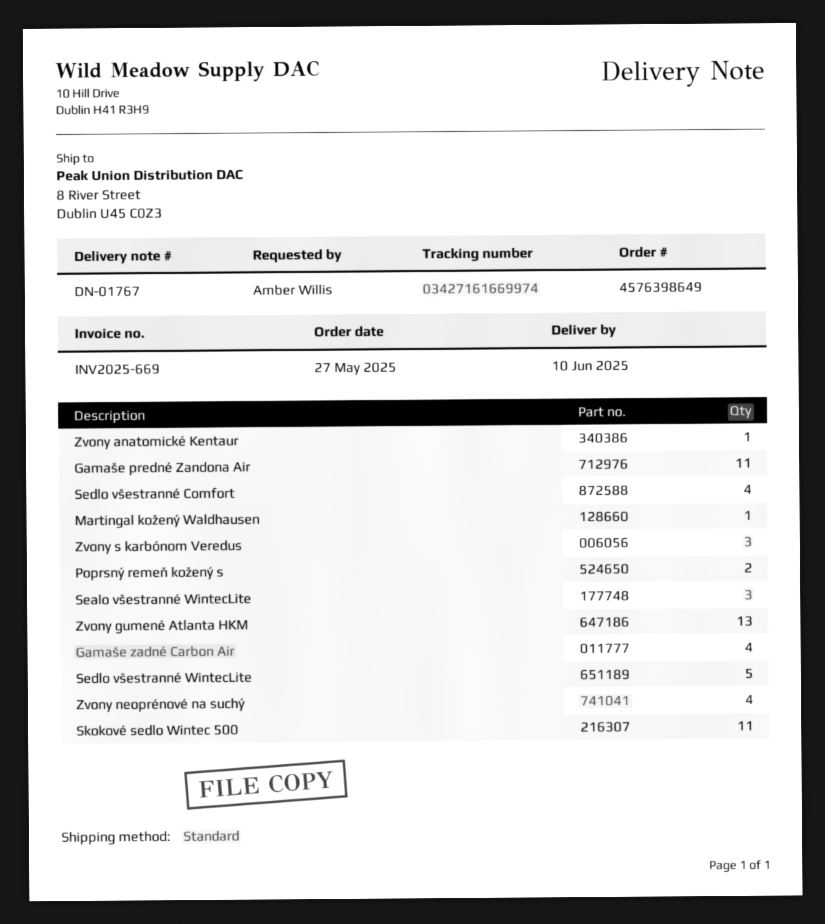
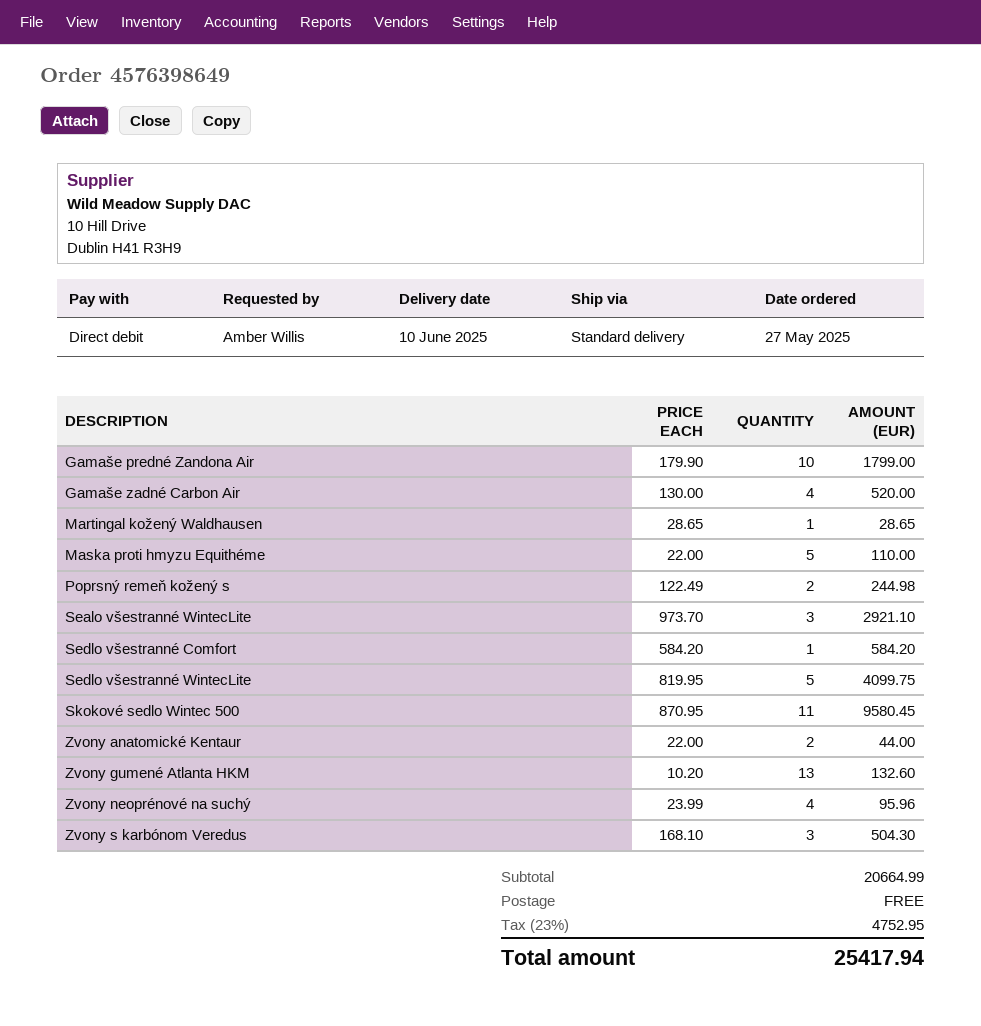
Zvony anatomické Kentaur: 1 -> 2
Gamaše predné Zandona Air: 11 -> 10
Sedlo všestranné Comfort: 4 -> 1
Maska proti hmyzu Equithéme: none -> 5

